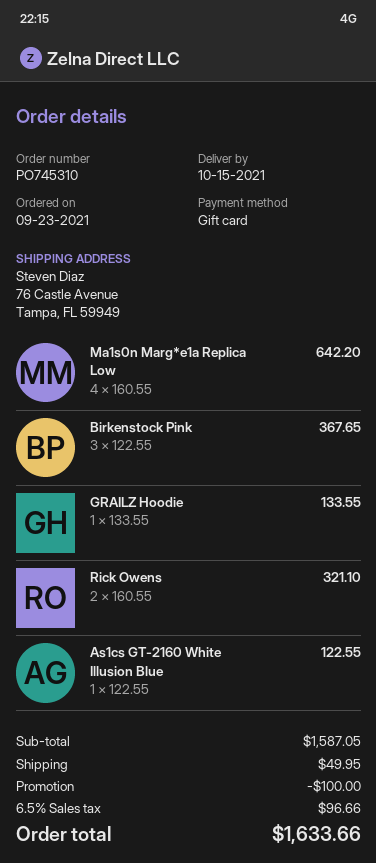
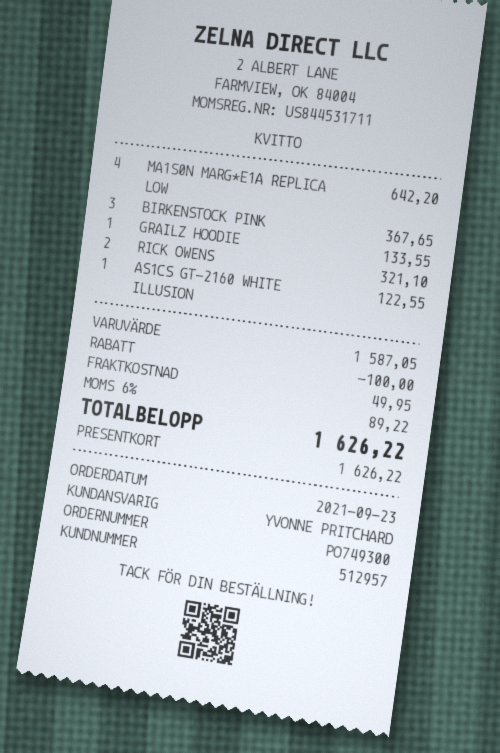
order number: PO745310 -> PO749300
tax: 6.5% = 96.66 -> 6% = 89.22
total: 1633.66 -> 1626.22

